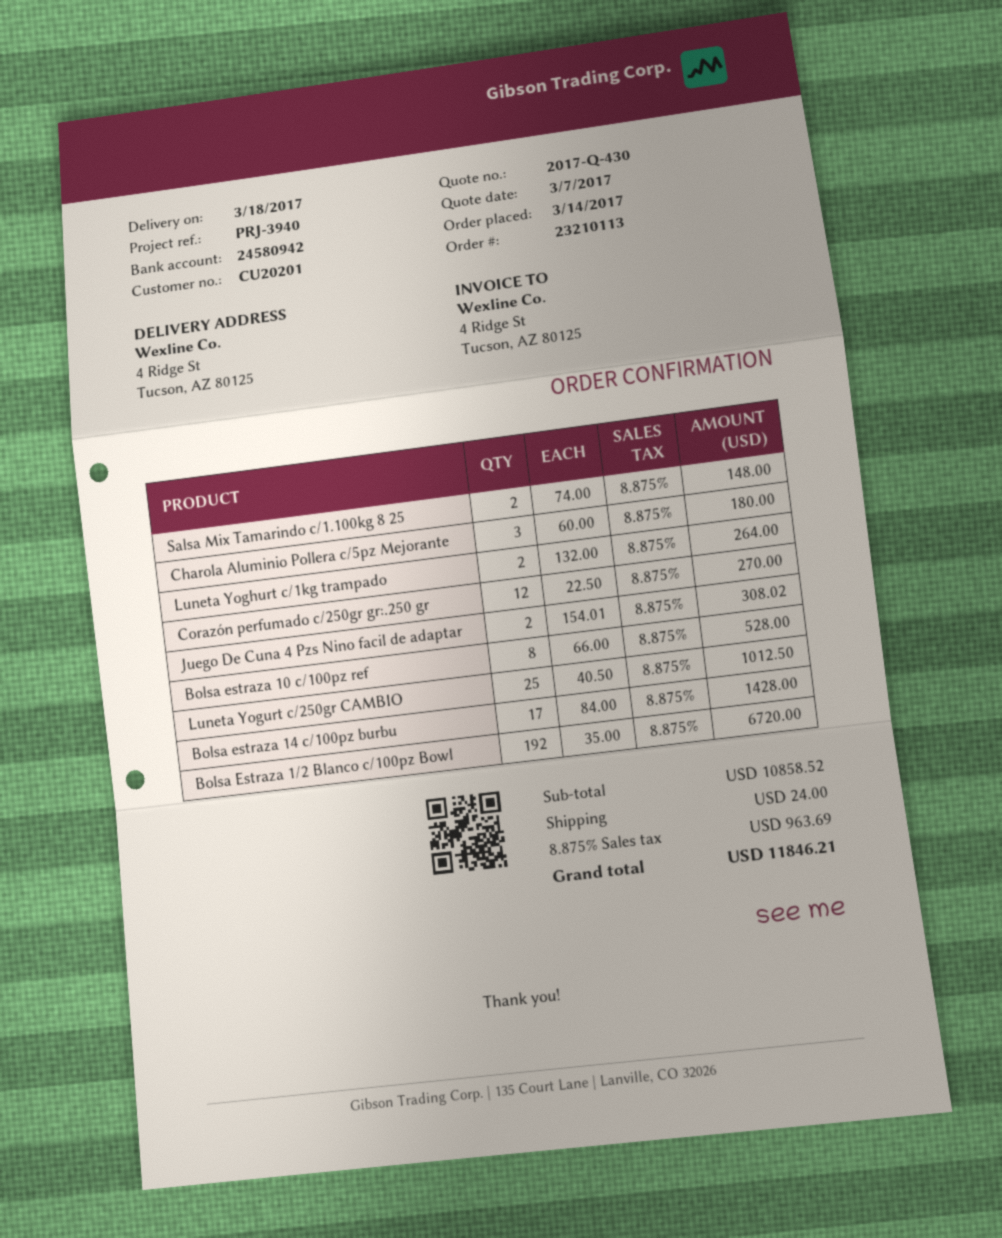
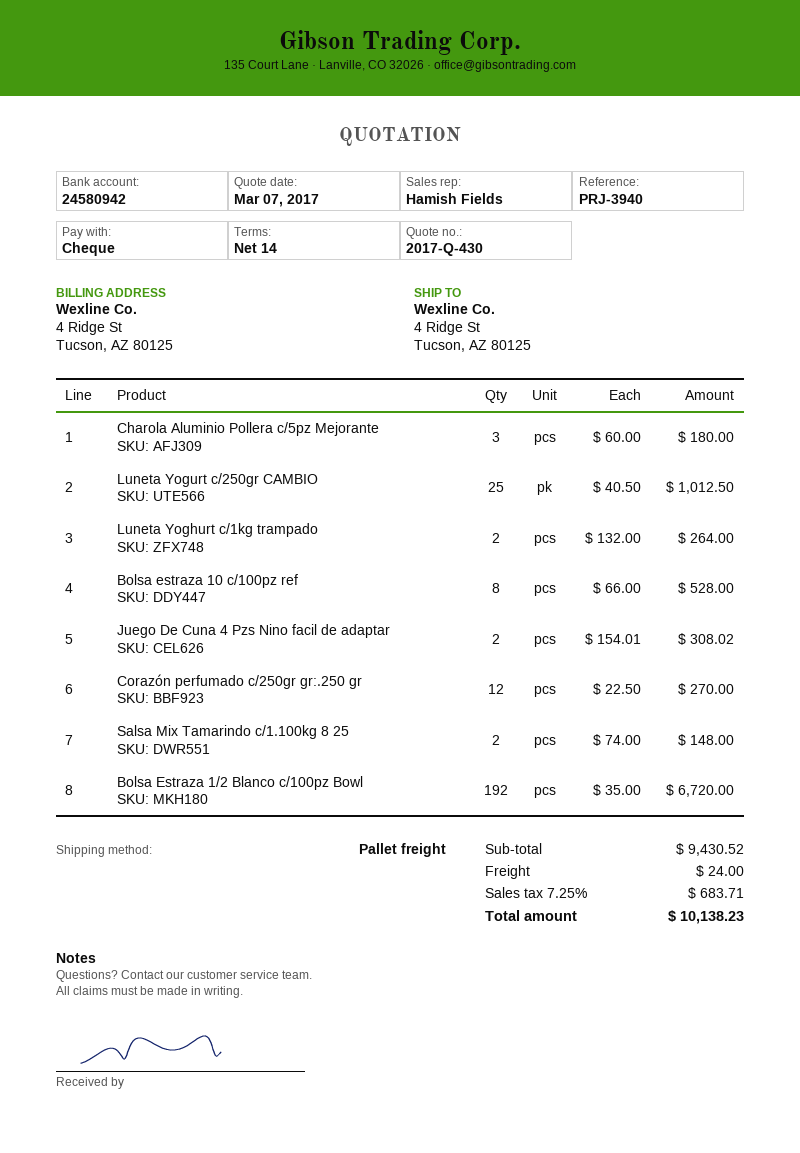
Bolsa estraza 14 c/100pz burbu: 17 x 84.00 = 1428.00 -> none
subtotal: 10858.52 -> 9430.52
tax: 8.875% = 963.69 -> 7.25% = 683.71
total: 11846.21 -> 10138.23

